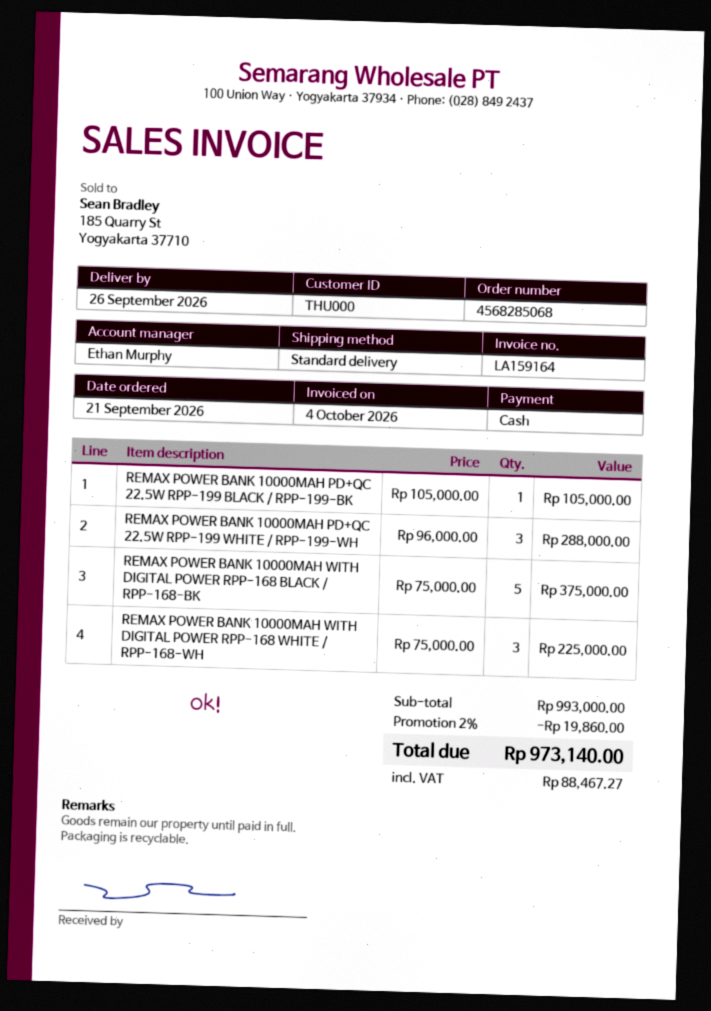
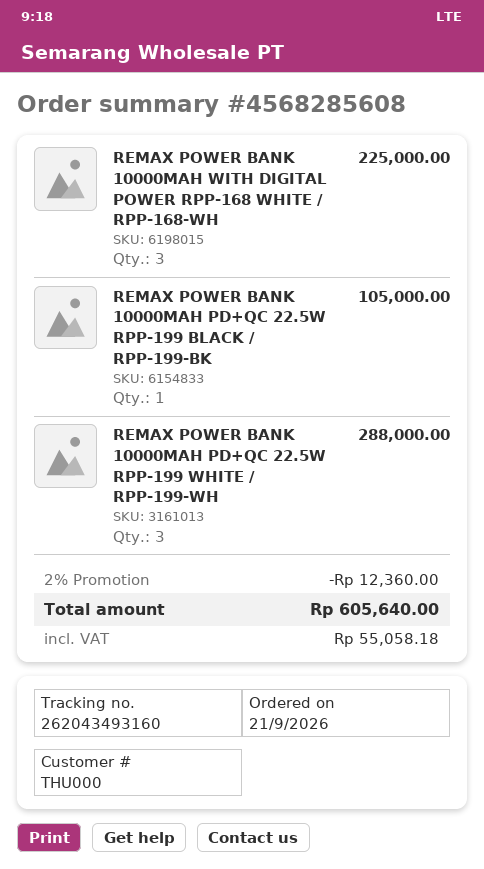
order number: 4568285068 -> 4568285608
REMAX POWER BANK 10000MAH WITH DIGITAL POWER RPP-168 BLACK / RPP-168-BK: 5 for 375000.00 -> none
discount: 2% = 19860.00 -> 2% = 12360.00
tax: 88467.27 -> 55058.18
total: 973140.00 -> 605640.00

